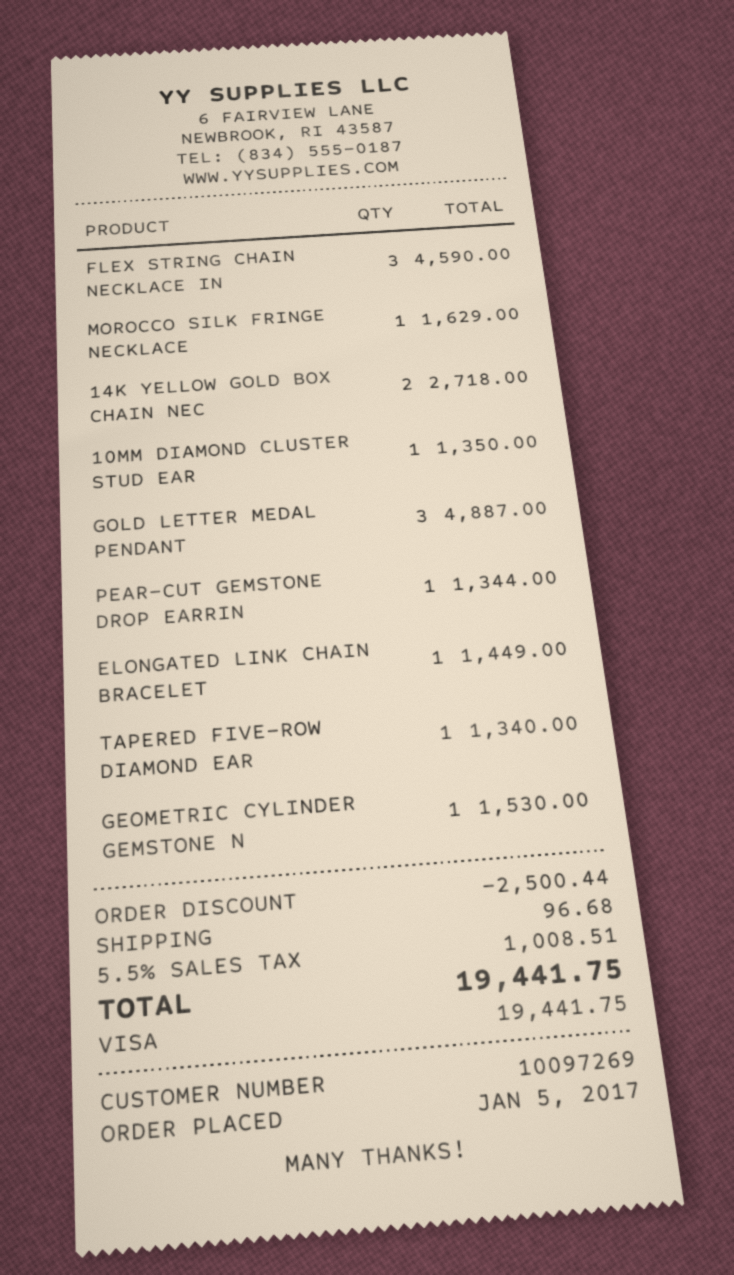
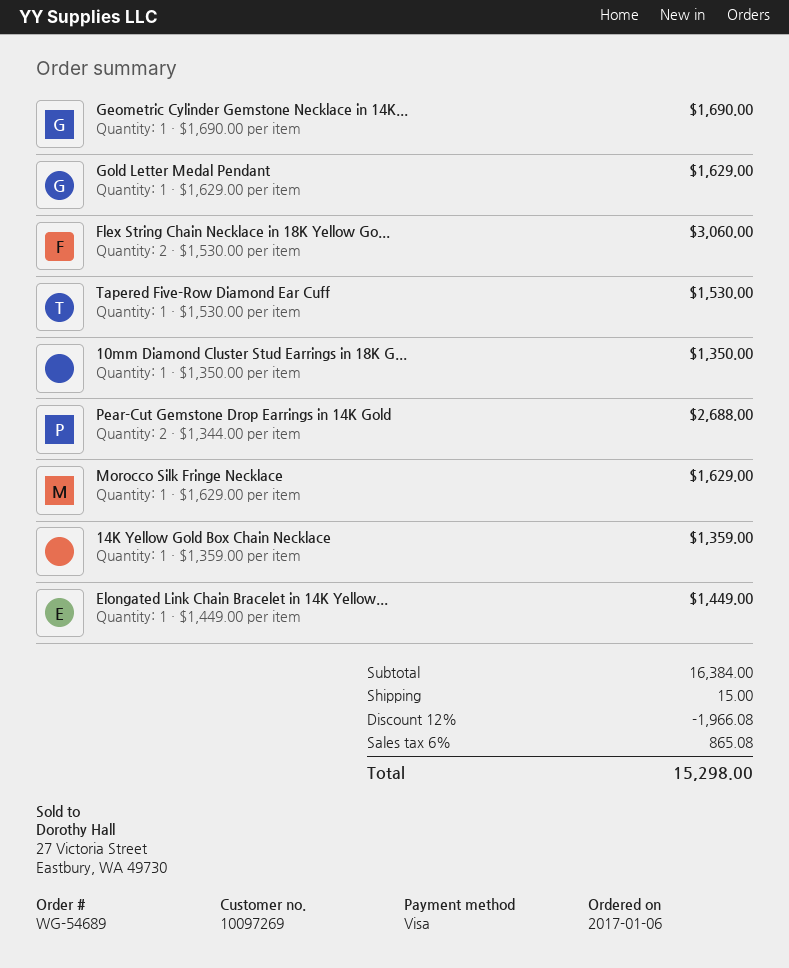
order date: 2017-01-05 -> 2017-01-06
FLEX STRING CHAIN NECKLACE IN: 3 for 4590.00 -> 2 for 3060.00
14K YELLOW GOLD BOX CHAIN NEC: 2 for 2718.00 -> 1 for 1359.00
GOLD LETTER MEDAL PENDANT: 3 for 4887.00 -> 1 for 1629.00
PEAR-CUT GEMSTONE DROP EARRIN: 1 for 1344.00 -> 2 for 2688.00
TAPERED FIVE-ROW DIAMOND EAR: 1 for 1340.00 -> 1 for 1530.00
GEOMETRIC CYLINDER GEMSTONE N: 1 for 1530.00 -> 1 for 1690.00
discount: 2500.44 -> 1966.08
shipping: 96.68 -> 15.00
tax: 5.5% = 1008.51 -> 6% = 865.08
total: 19441.75 -> 15298.00

